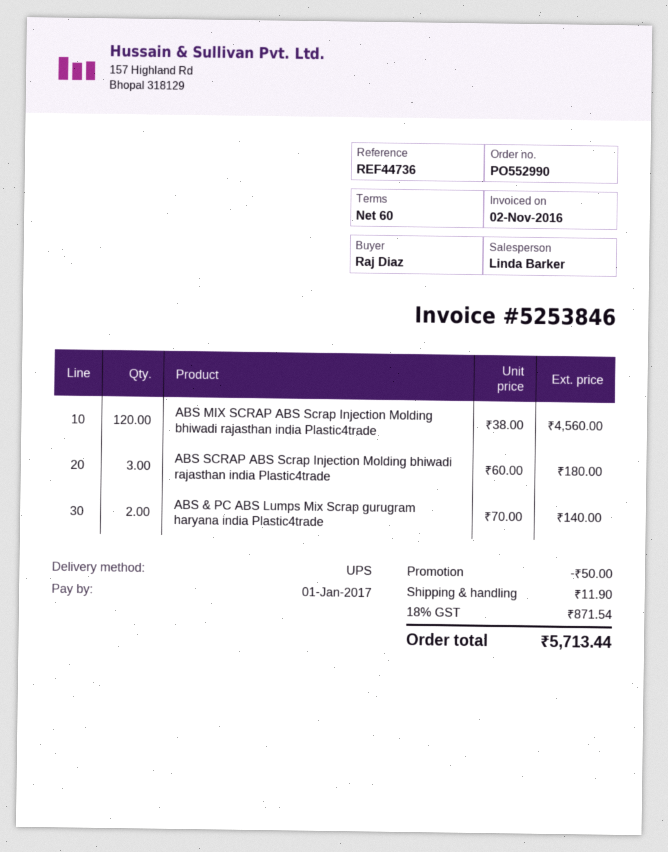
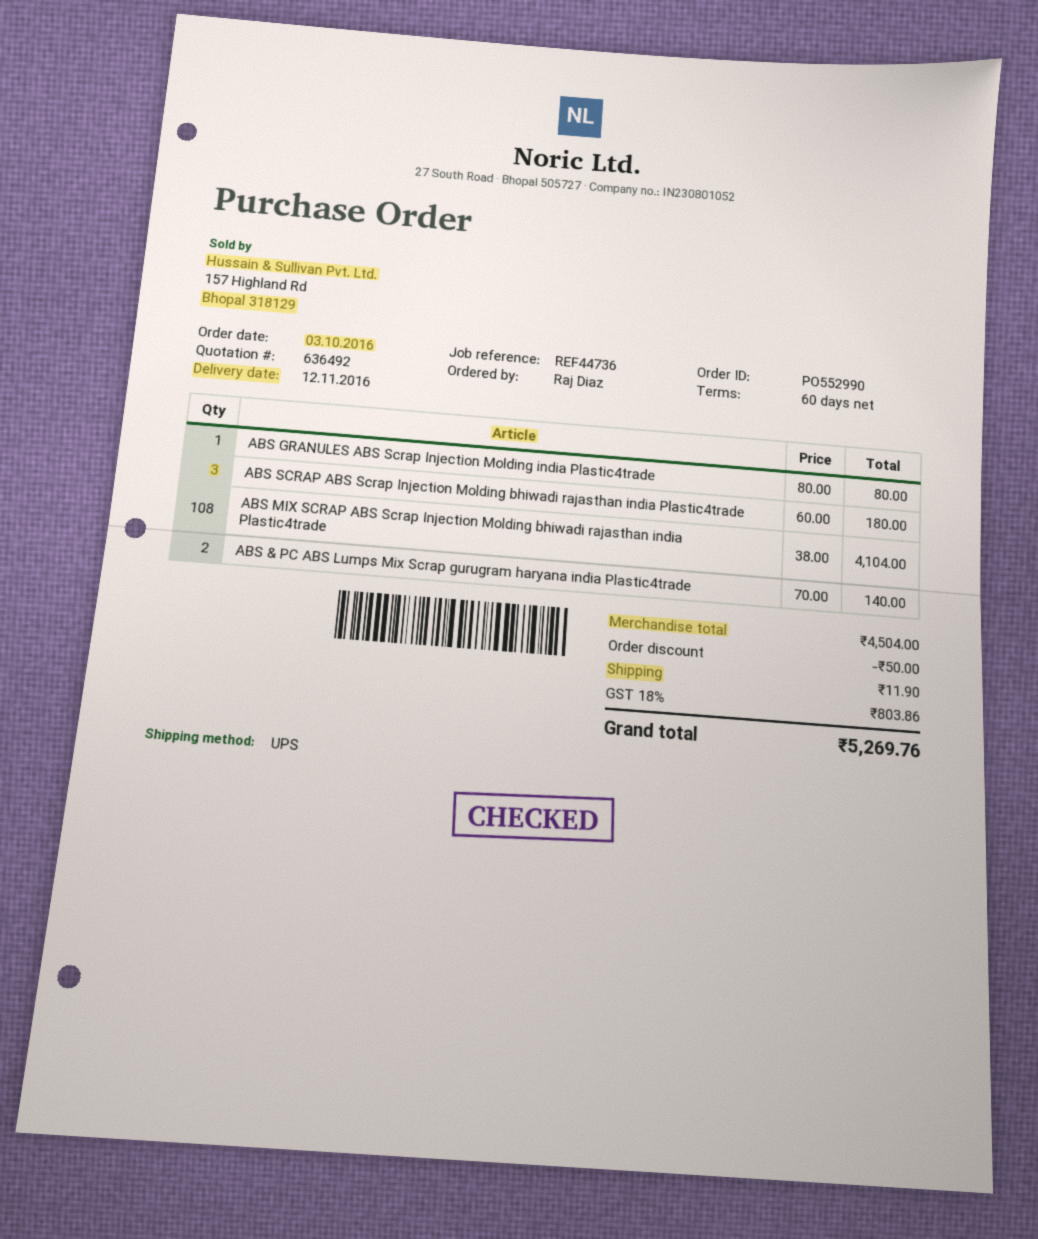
ABS MIX SCRAP ABS Scrap Injection Molding bhiwadi rajasthan india Plastic4trade: 120 x 38.00 = 4560.00 -> 108 x 38.00 = 4104.00
ABS GRANULES ABS Scrap Injection Molding india Plastic4trade: none -> 1 x 80.00 = 80.00
tax: 18% = 871.54 -> 18% = 803.86
total: 5713.44 -> 5269.76

